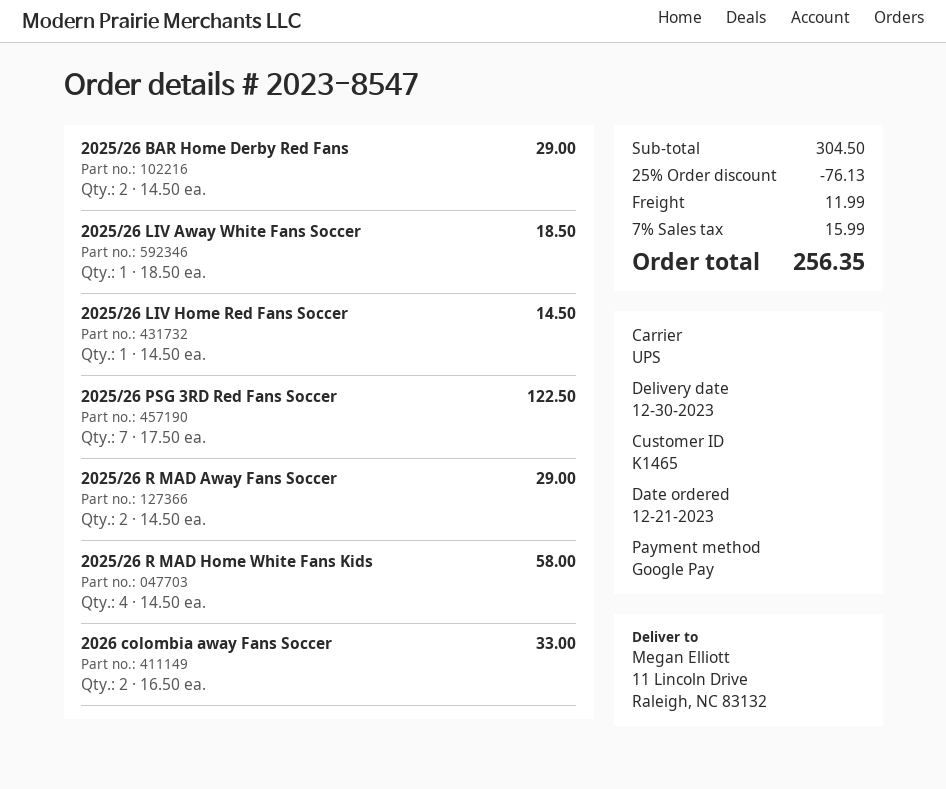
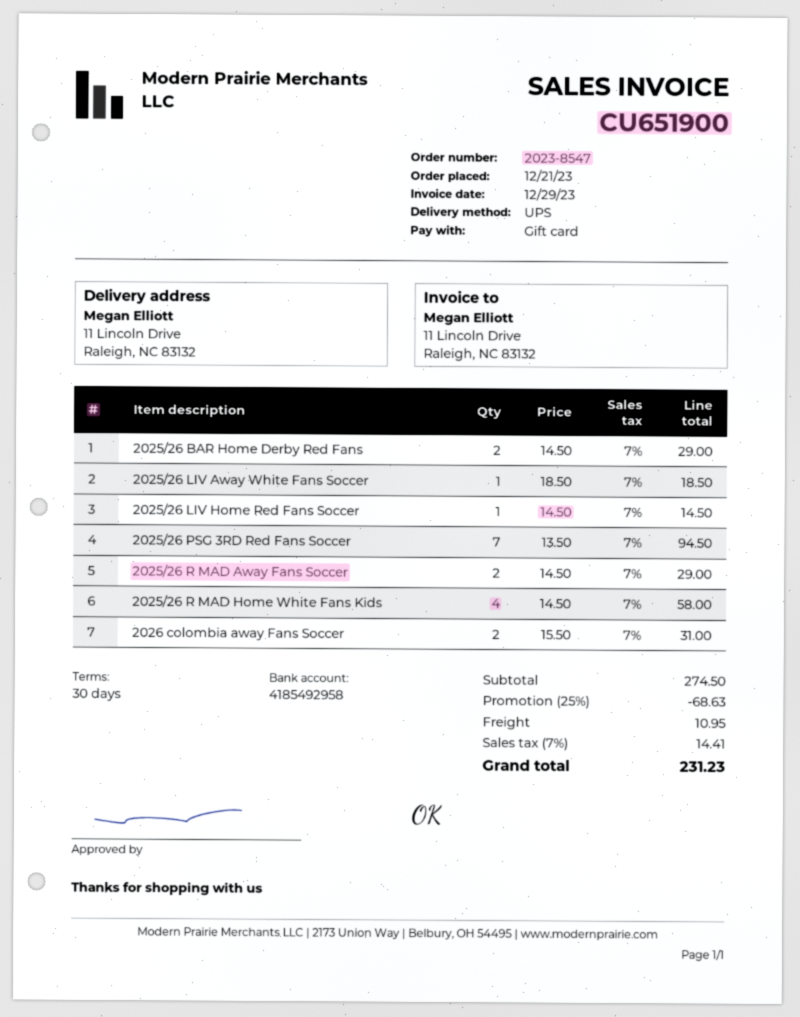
payment method: Google Pay -> gift card
2025/26 PSG 3RD Red Fans Soccer: 7 x 17.50 = 122.50 -> 7 x 13.50 = 94.50
2026 colombia away Fans Soccer: 2 x 16.50 = 33.00 -> 2 x 15.50 = 31.00
subtotal: 304.50 -> 274.50
discount: 25% = 76.13 -> 25% = 68.63
shipping: 11.99 -> 10.95
tax: 7% = 15.99 -> 7% = 14.41
total: 256.35 -> 231.23

